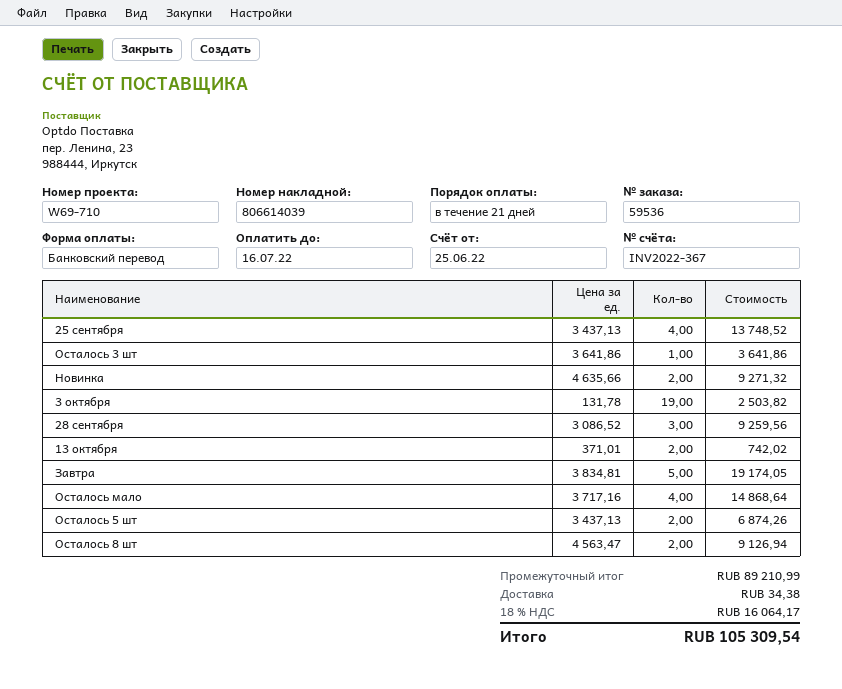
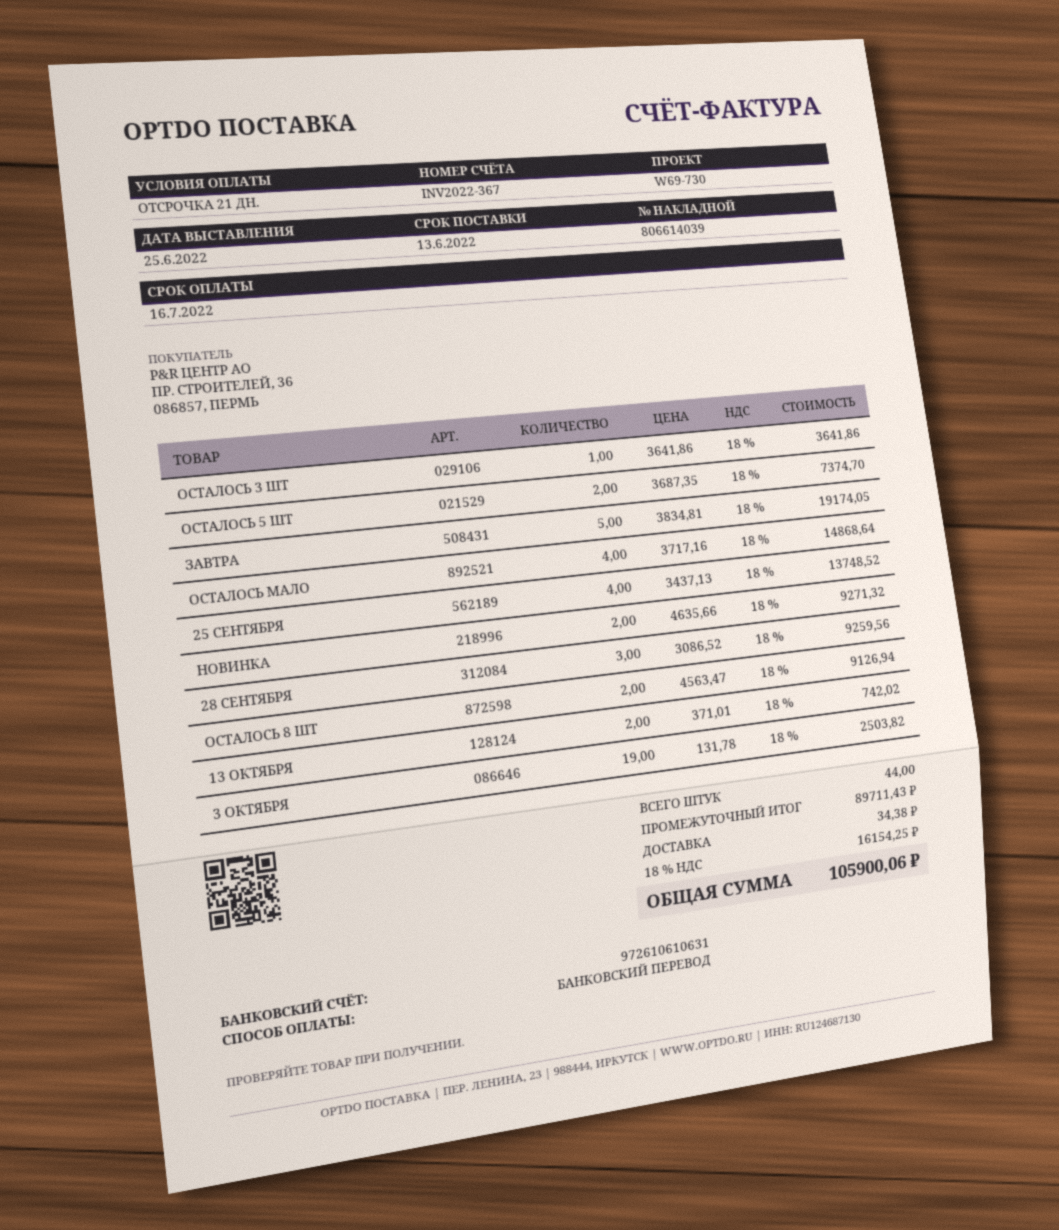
reference: W69-710 -> W69-730
Осталось 5 шт: 2 x 3437.13 = 6874.26 -> 2 x 3687.35 = 7374.70
subtotal: 89210.99 -> 89711.43
tax: 18% = 16064.17 -> 18% = 16154.25
total: 105309.54 -> 105900.06

